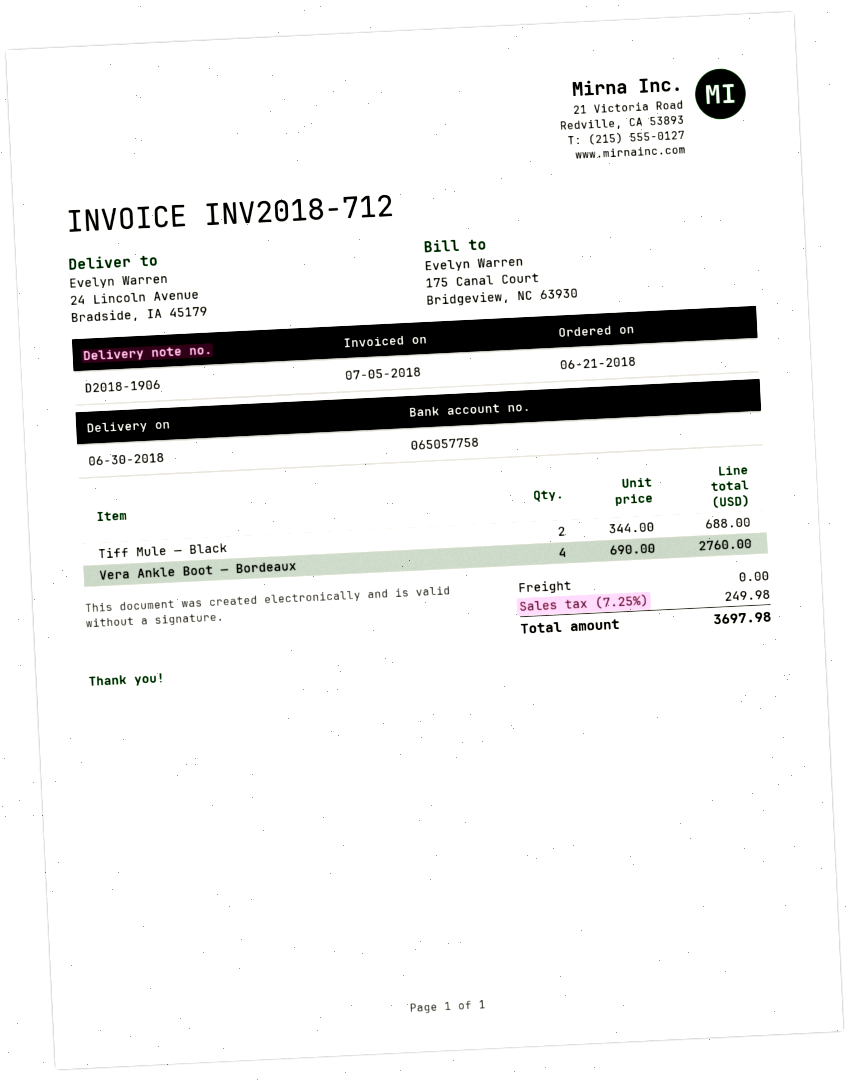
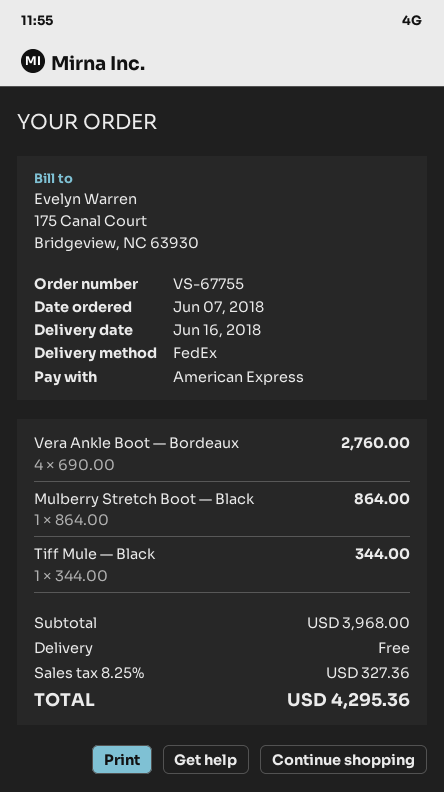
order date: 2018-06-21 -> 2018-06-07
delivery date: 2018-06-30 -> 2018-06-16
Tiff Mule — Black: 2 x 344.00 = 688.00 -> 1 x 344.00 = 344.00
Mulberry Stretch Boot — Black: none -> 1 x 864.00 = 864.00
tax: 7.25% = 249.98 -> 8.25% = 327.36
total: 3697.98 -> 4295.36

